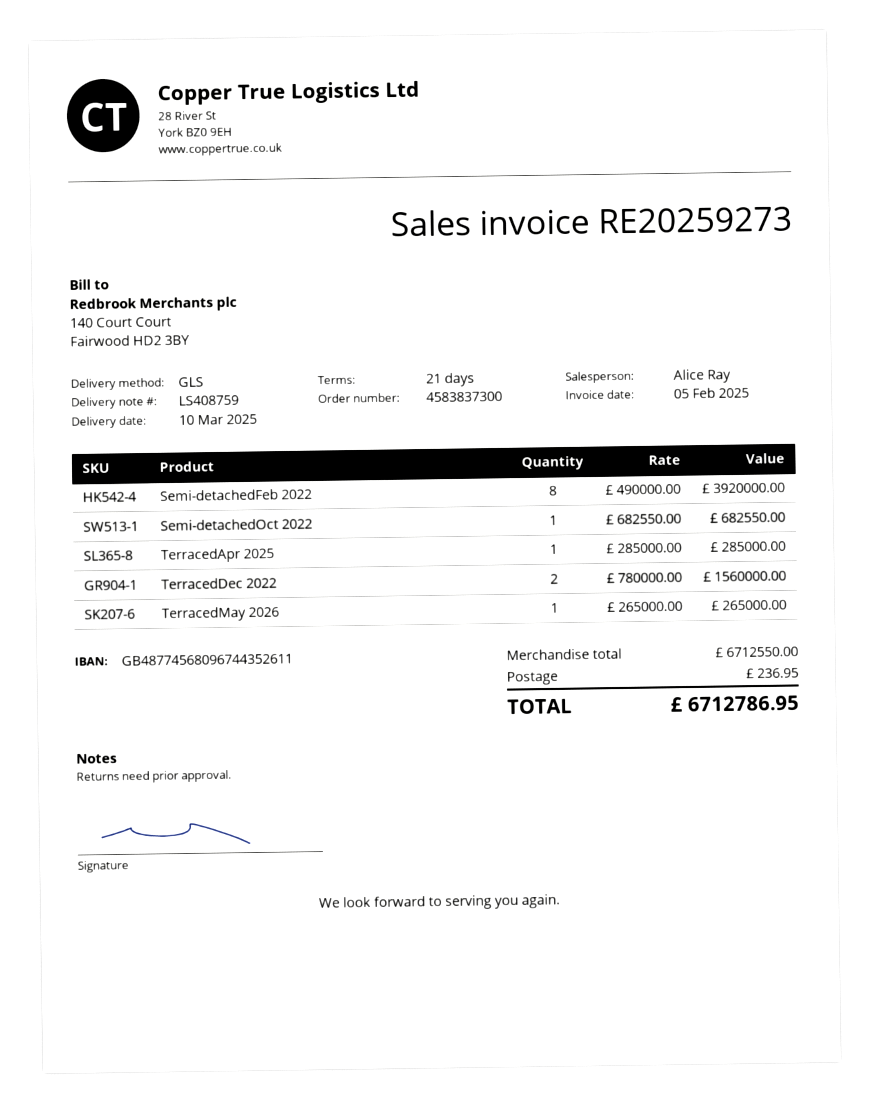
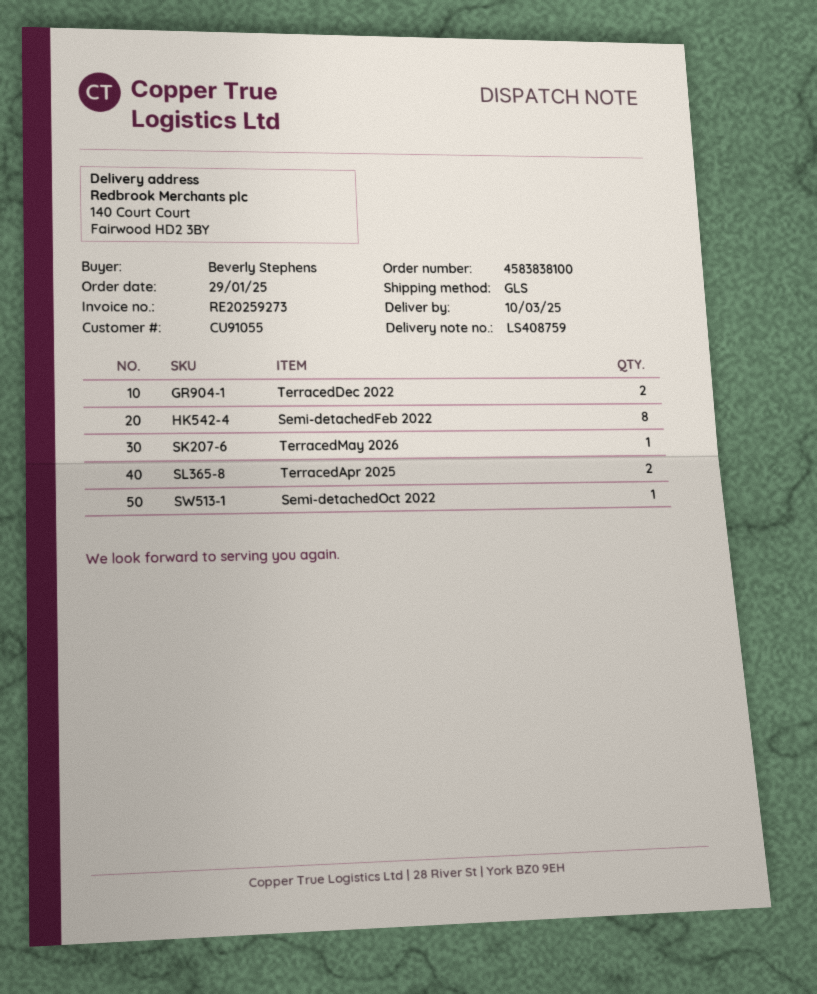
order number: 4583837300 -> 4583838100
TerracedApr 2025: 1 -> 2

